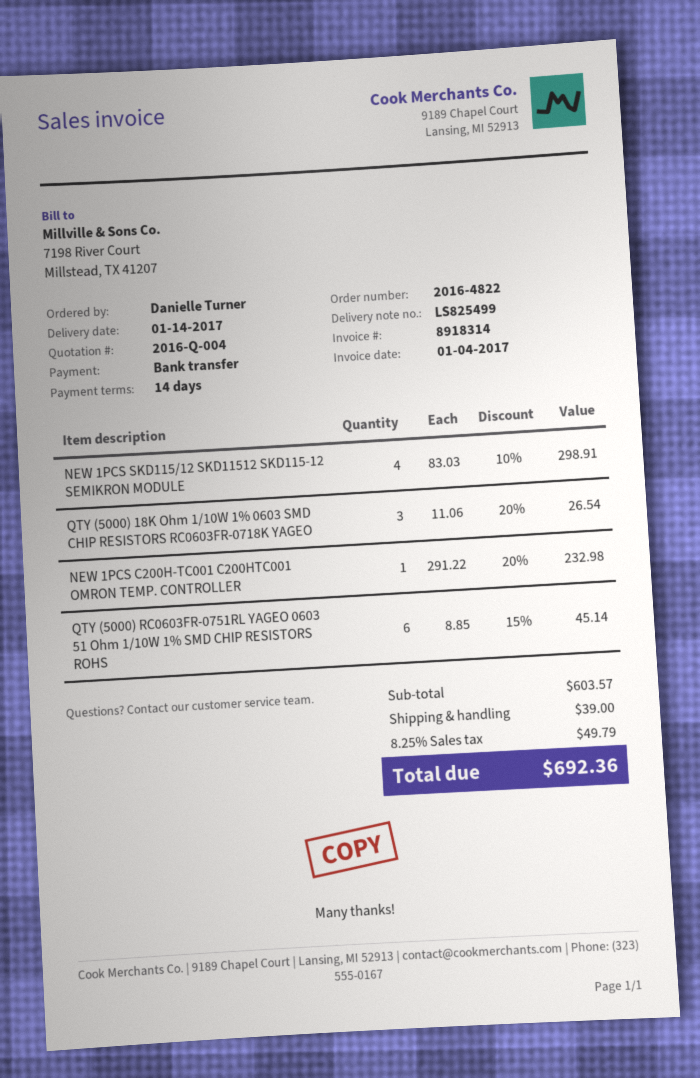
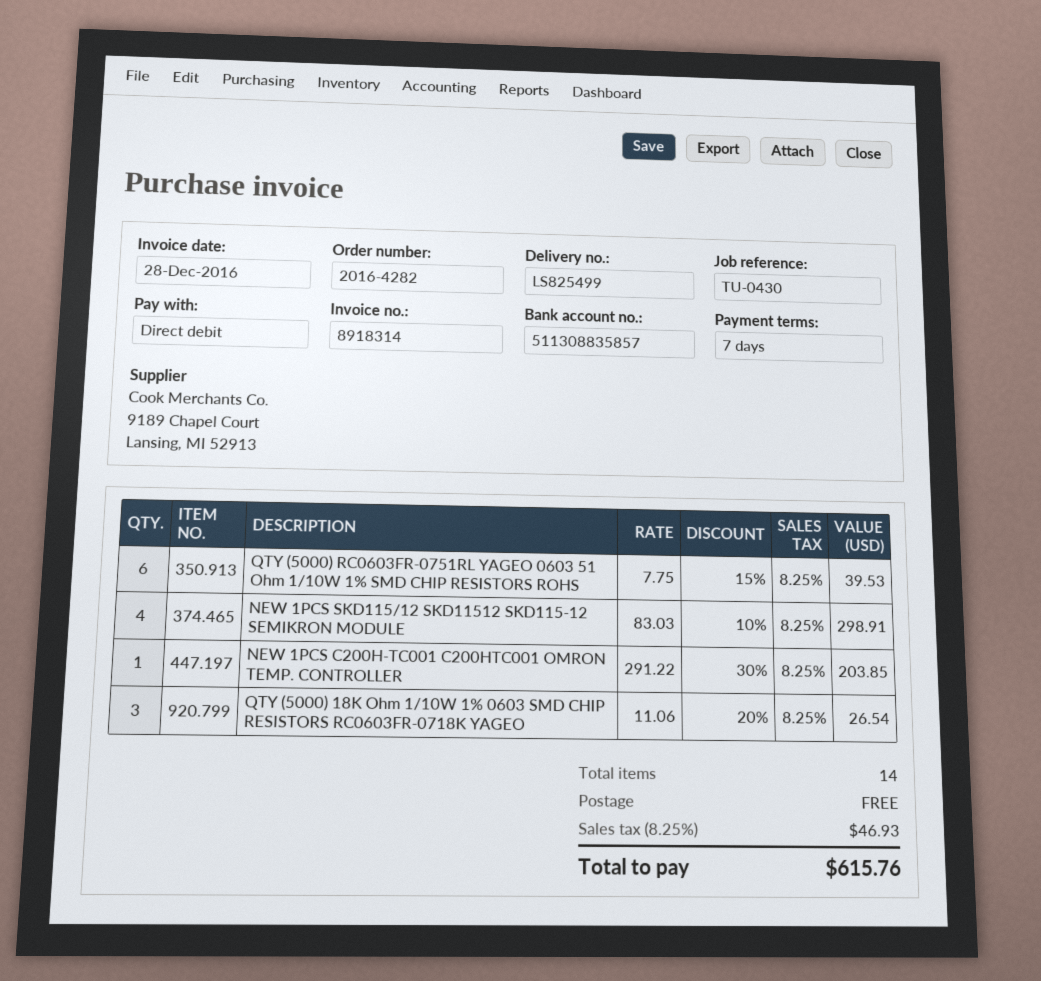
order number: 2016-4822 -> 2016-4282
invoice date: 2017-01-04 -> 2016-12-28
payment terms: 14 days -> 7 days
payment method: bank transfer -> direct debit
NEW 1PCS C200H-TC001 C200HTC001 OMRON TEMP. CONTROLLER: 1 x 291.22 - 20% = 232.98 -> 1 x 291.22 - 30% = 203.85
QTY (5000) RC0603FR-0751RL YAGEO 0603 51 Ohm 1/10W 1% SMD CHIP RESISTORS ROHS: 6 x 8.85 - 15% = 45.14 -> 6 x 7.75 - 15% = 39.53
shipping: 39.00 -> 0.00
tax: 8.25% = 49.79 -> 8.25% = 46.93
total: 692.36 -> 615.76

